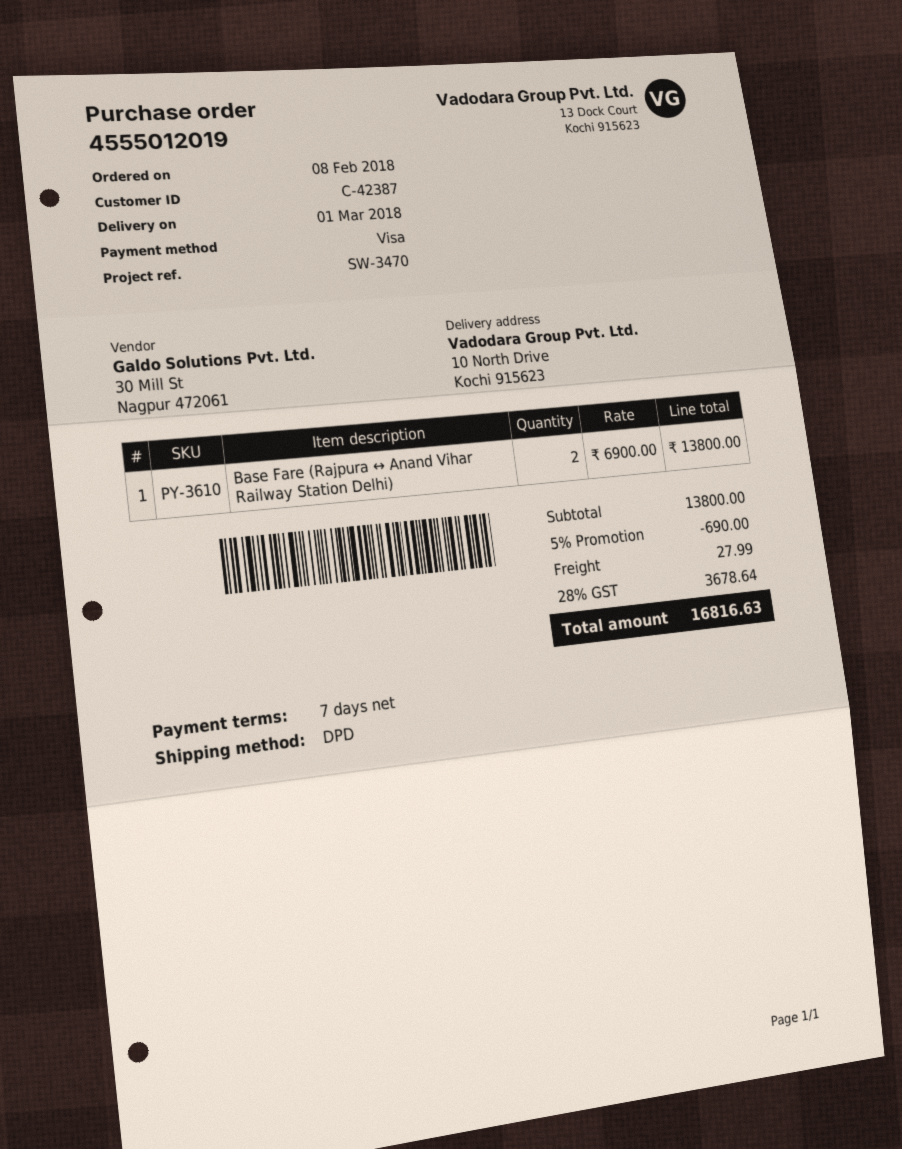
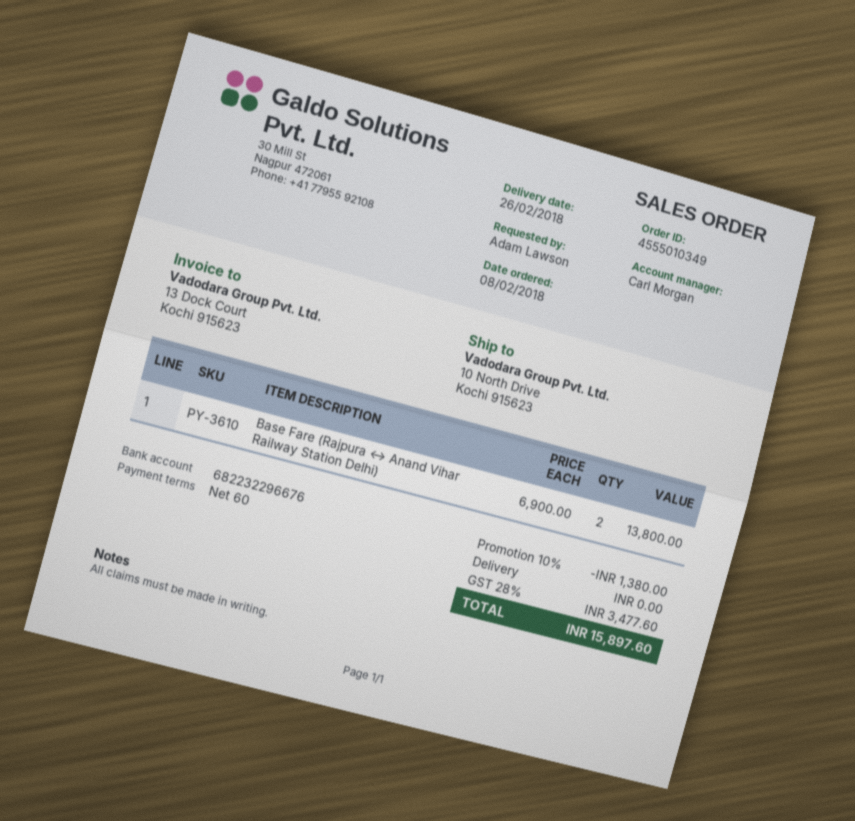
order number: 4555012019 -> 4555010349
delivery date: 2018-03-01 -> 2018-02-26
payment terms: 7 days -> 60 days
discount: 5% = 690.00 -> 10% = 1380.00
shipping: 27.99 -> 0.00
tax: 28% = 3678.64 -> 28% = 3477.60
total: 16816.63 -> 15897.60

